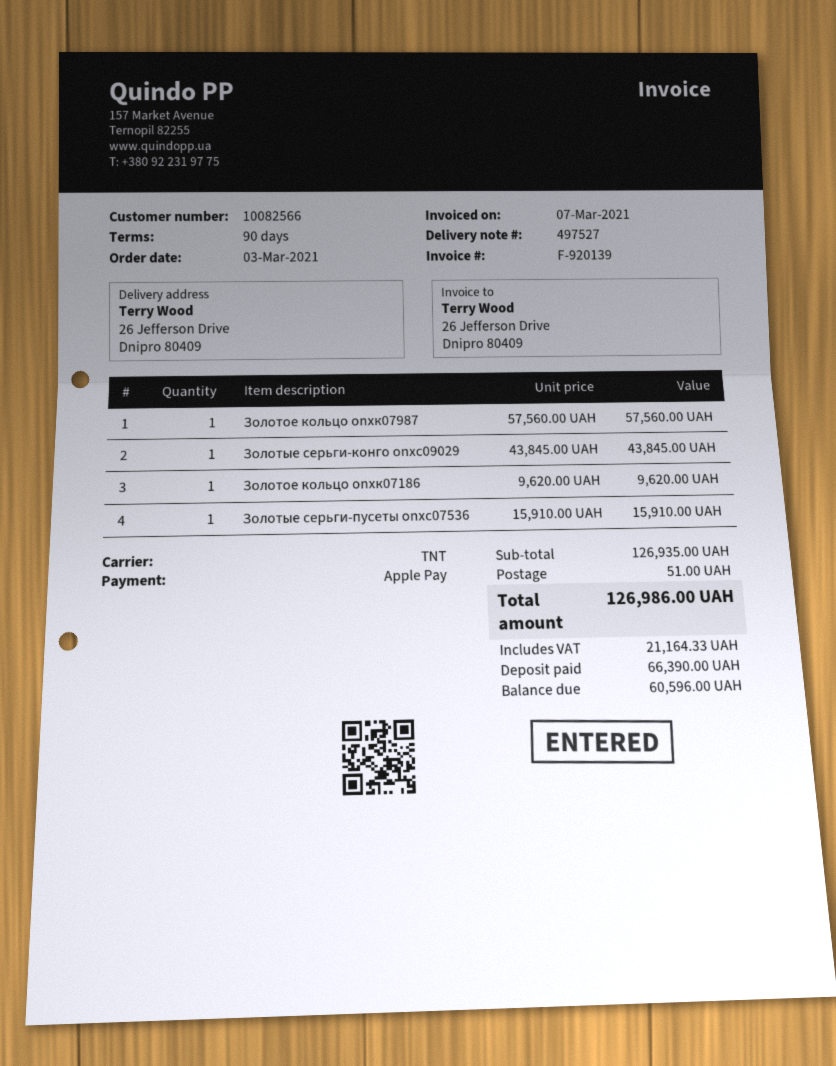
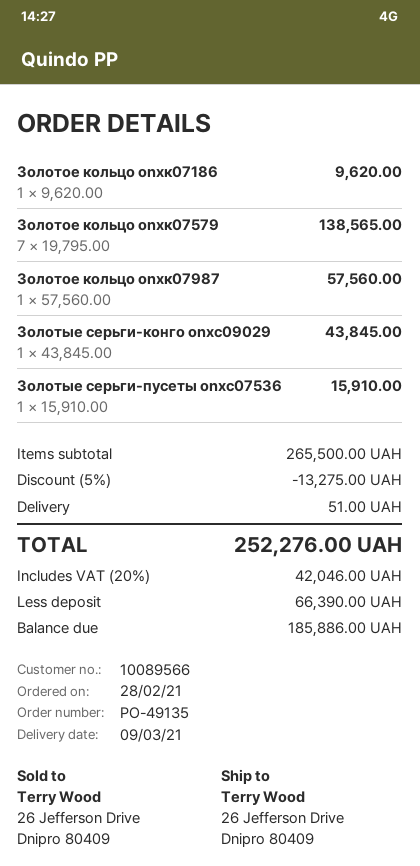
order date: 2021-03-03 -> 2021-02-28
customer number: 10082566 -> 10089566
Золотое кольцо onxк07579: none -> 7 x 19795.00 = 138565.00
subtotal: 126935.00 -> 265500.00
discount: none -> 5% = 13275.00
tax: 21164.33 -> 42046.00
total: 126986.00 -> 252276.00
balance: 60596.00 -> 185886.00

